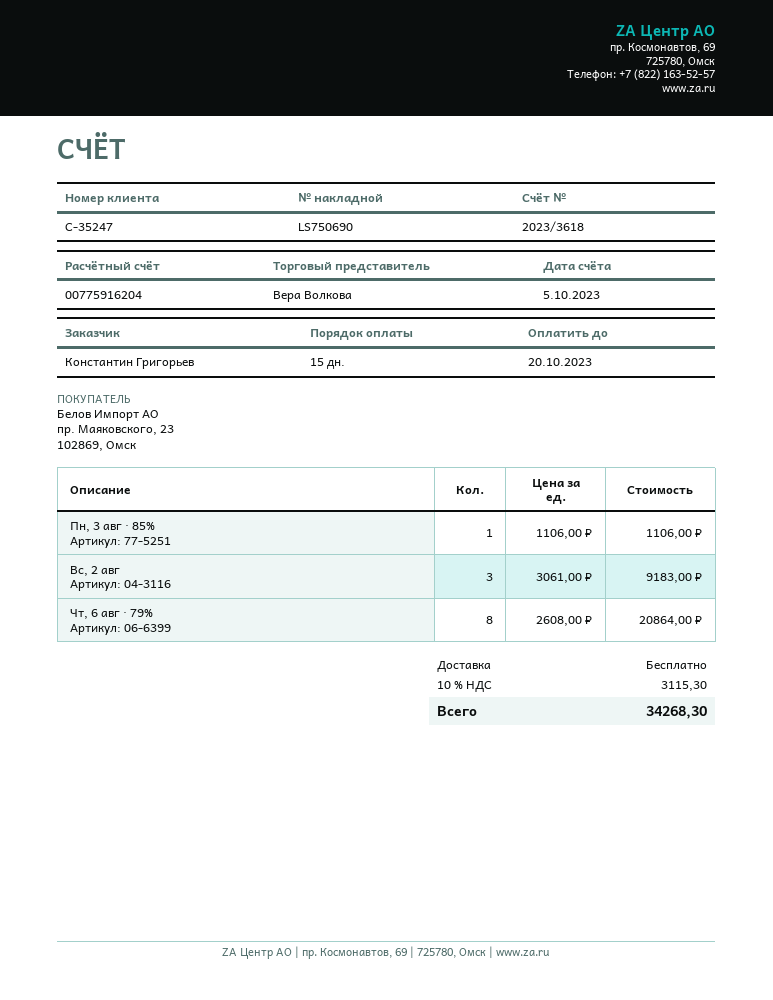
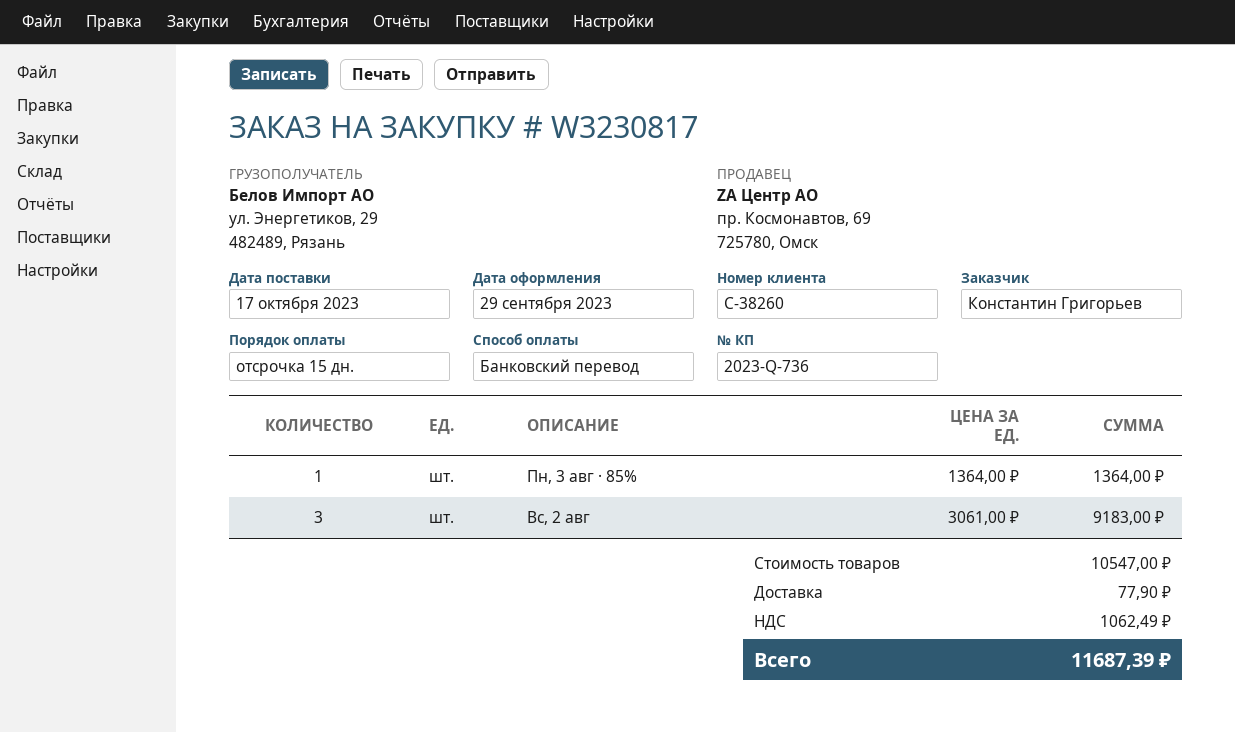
customer number: C-35247 -> C-38260
Пн, 3 авг · 85%: 1 x 1106.00 = 1106.00 -> 1 x 1364.00 = 1364.00
Чт, 6 авг · 79%: 8 x 2608.00 = 20864.00 -> none
shipping: 0.00 -> 77.90
tax: 3115.30 -> 1062.49
total: 34268.30 -> 11687.39

